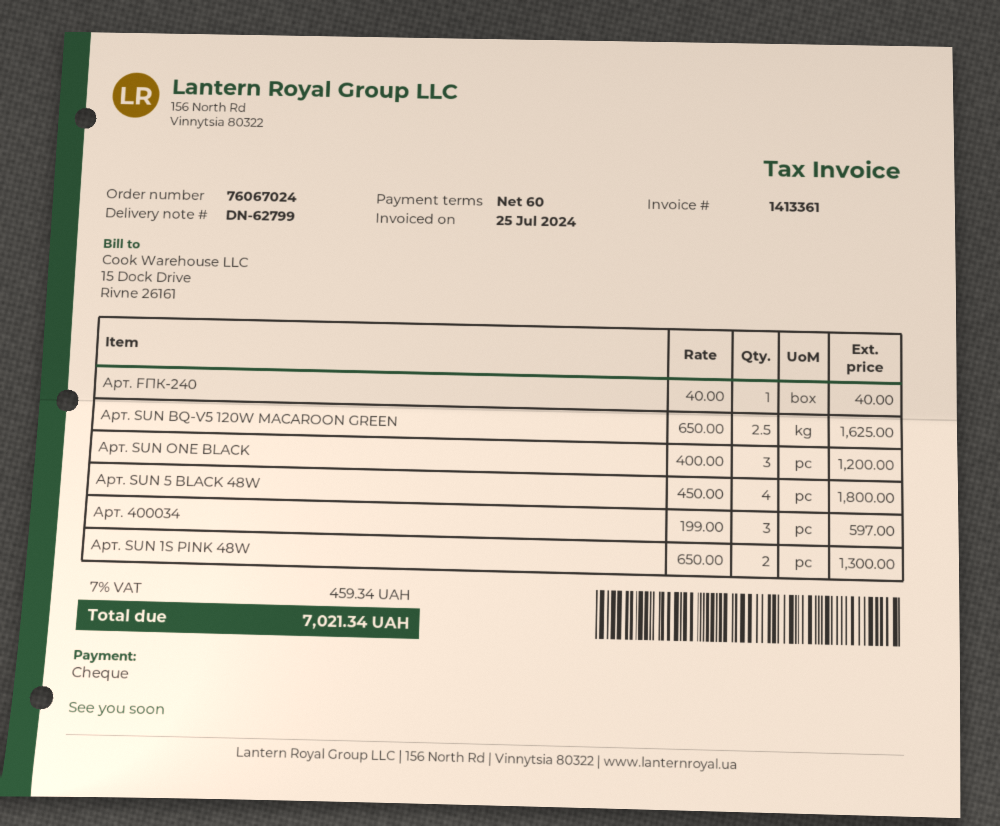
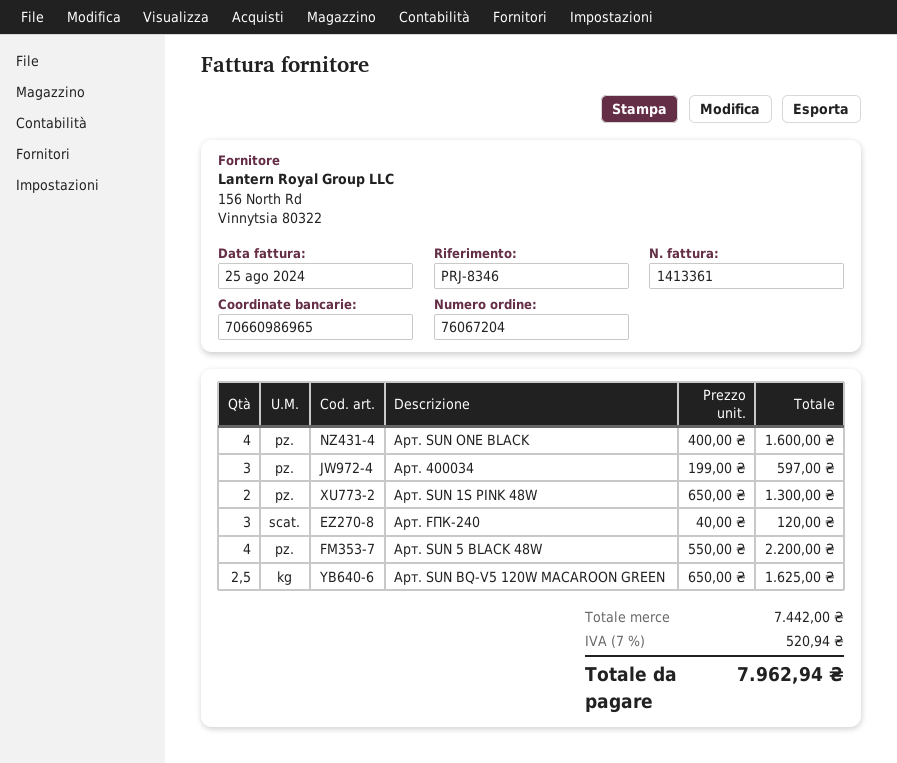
order number: 76067024 -> 76067204
invoice date: 2024-07-25 -> 2024-08-25
Арт. FПК-240: 1 x 40.00 = 40.00 -> 3 x 40.00 = 120.00
Арт. SUN ONE BLACK: 3 x 400.00 = 1200.00 -> 4 x 400.00 = 1600.00
Арт. SUN 5 BLACK 48W: 4 x 450.00 = 1800.00 -> 4 x 550.00 = 2200.00
tax: 7% = 459.34 -> 7% = 520.94
total: 7021.34 -> 7962.94

